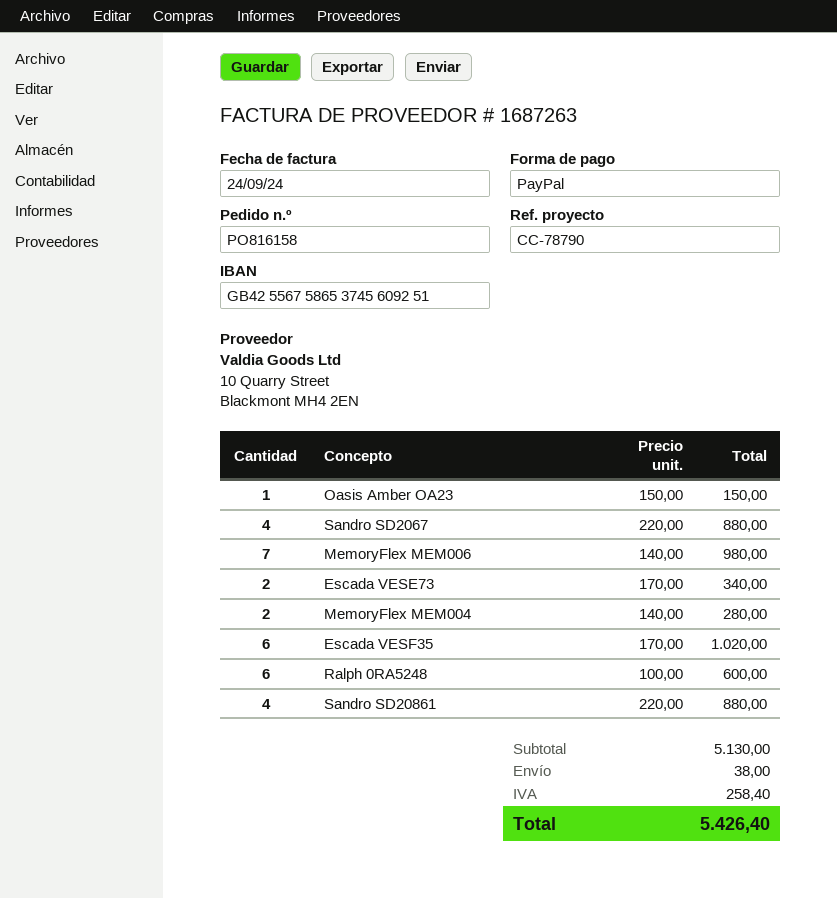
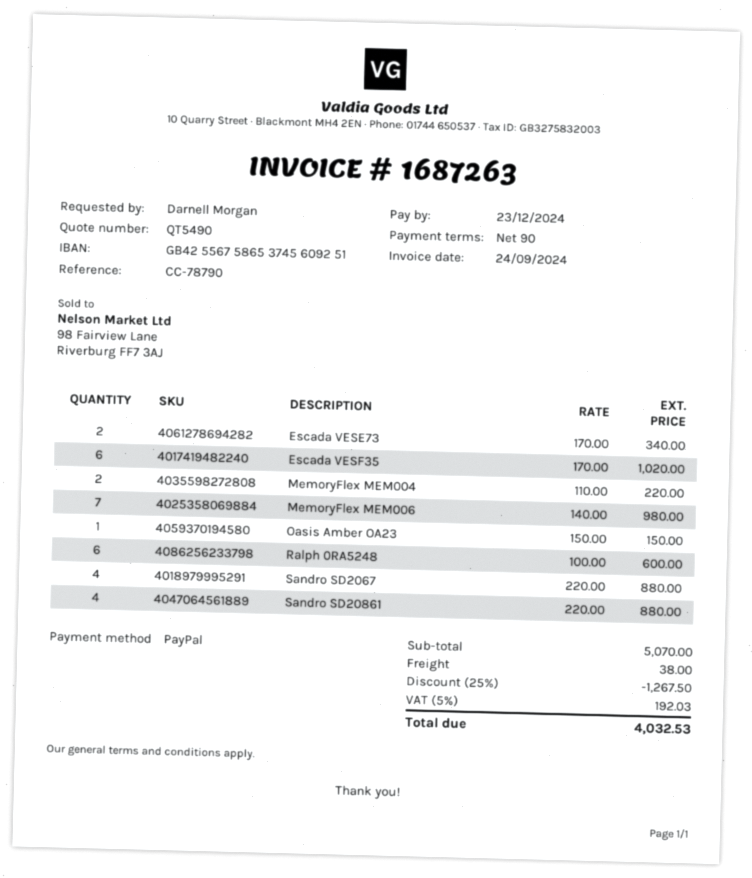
MemoryFlex MEM004: 2 x 140.00 = 280.00 -> 2 x 110.00 = 220.00
subtotal: 5130.00 -> 5070.00
discount: none -> 25% = 1267.50
tax: 258.40 -> 192.03
total: 5426.40 -> 4032.53

